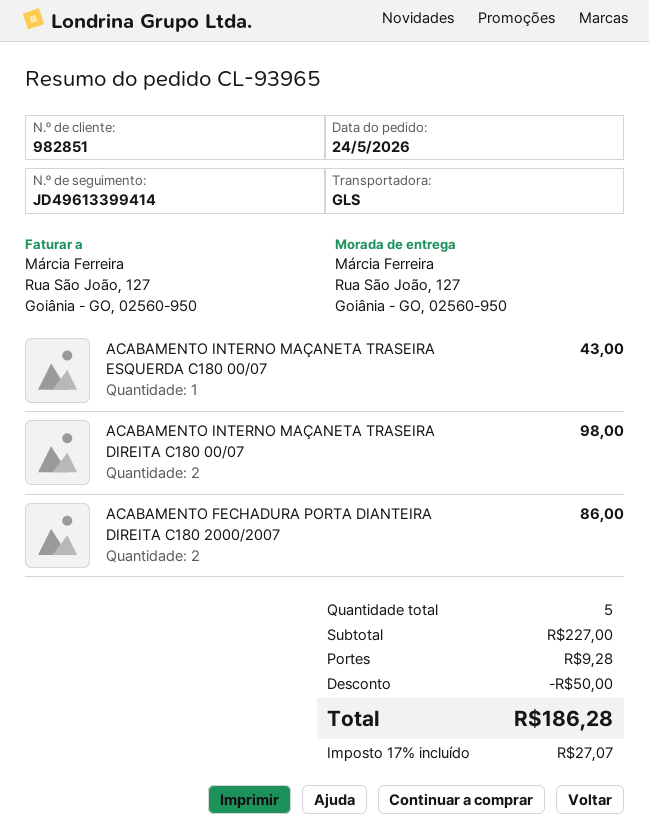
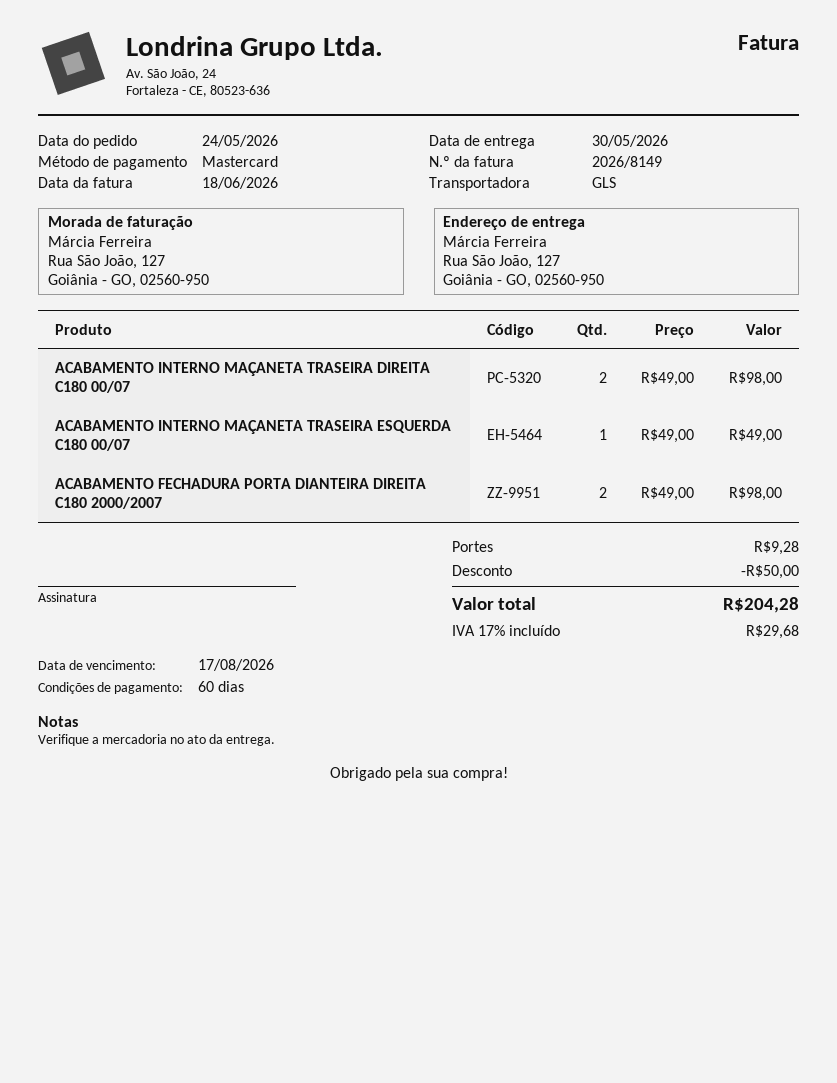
ACABAMENTO INTERNO MAÇANETA TRASEIRA ESQUERDA C180 00/07: 1 for 43.00 -> 1 for 49.00
ACABAMENTO FECHADURA PORTA DIANTEIRA DIREITA C180 2000/2007: 2 for 86.00 -> 2 for 98.00
tax: 17% = 27.07 -> 17% = 29.68
total: 186.28 -> 204.28

